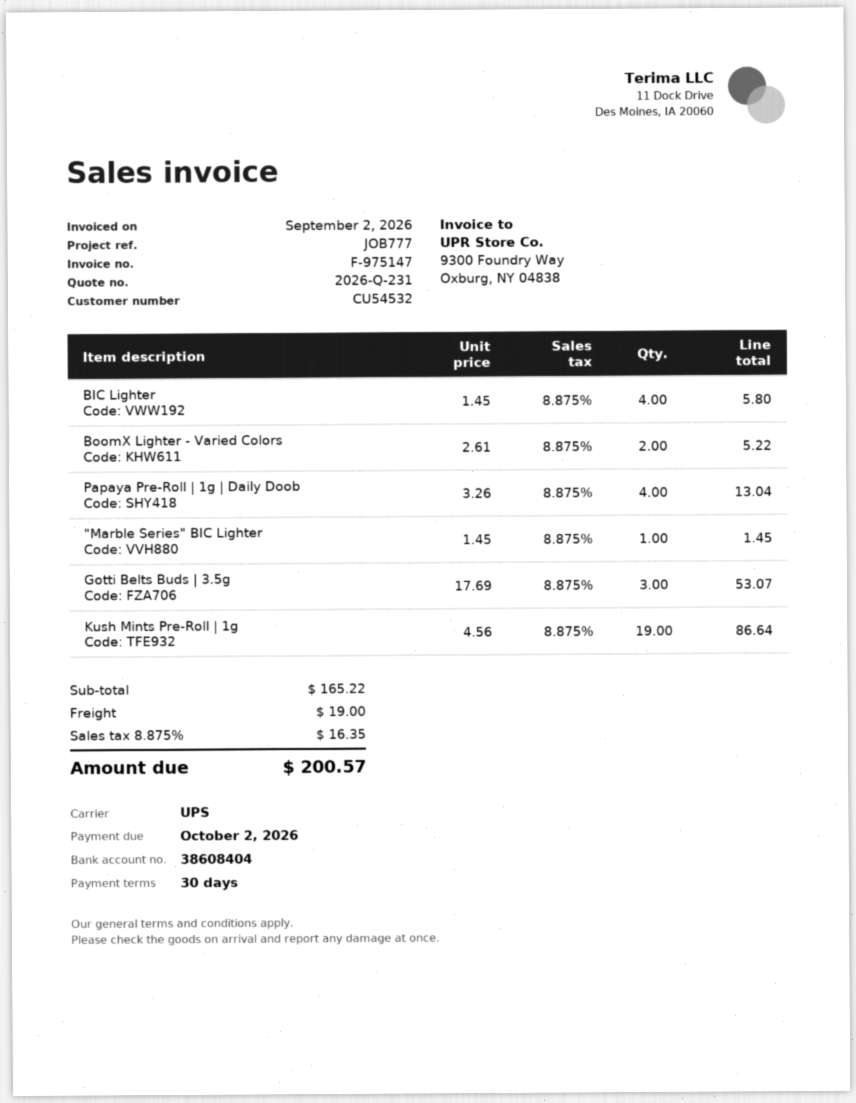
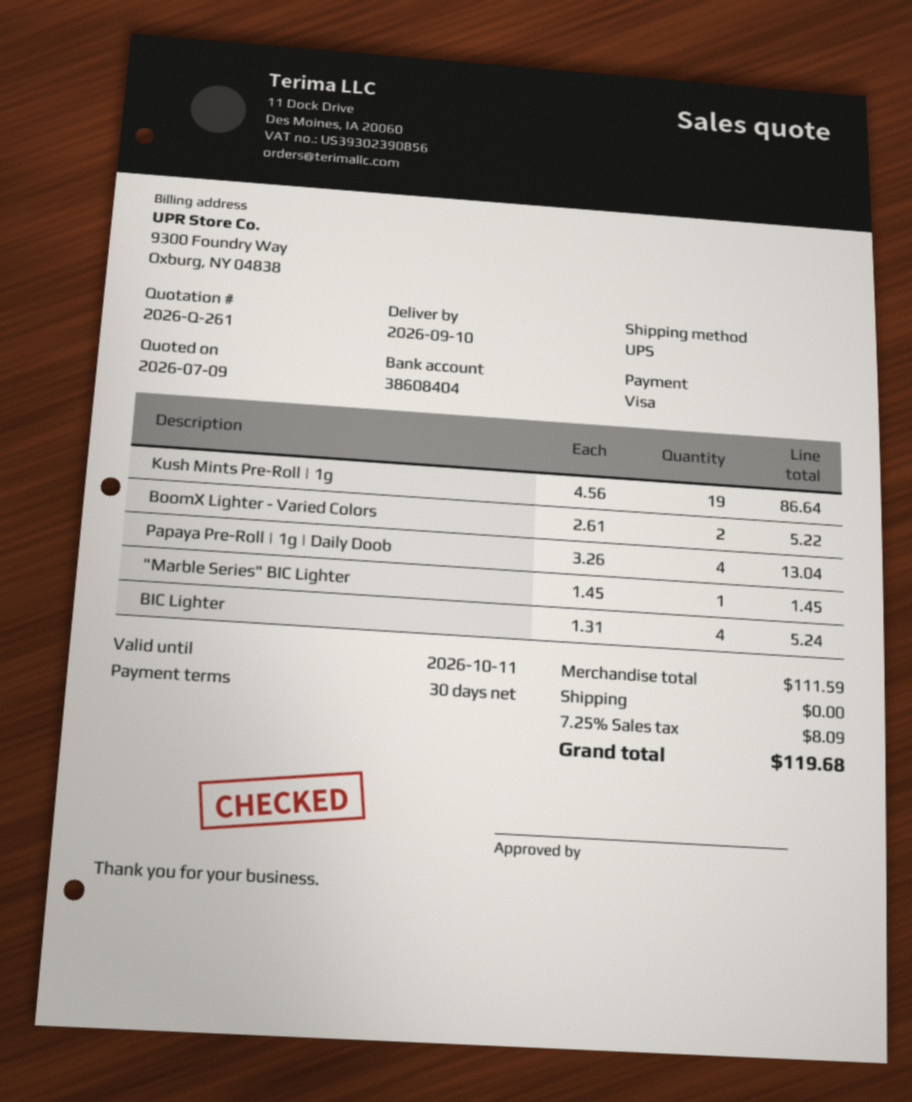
quote number: 2026-Q-231 -> 2026-Q-261
BIC Lighter: 4 x 1.45 = 5.80 -> 4 x 1.31 = 5.24
Gotti Belts Buds | 3.5g: 3 x 17.69 = 53.07 -> none
subtotal: 165.22 -> 111.59
shipping: 19.00 -> 0.00
tax: 8.875% = 16.35 -> 7.25% = 8.09
total: 200.57 -> 119.68

